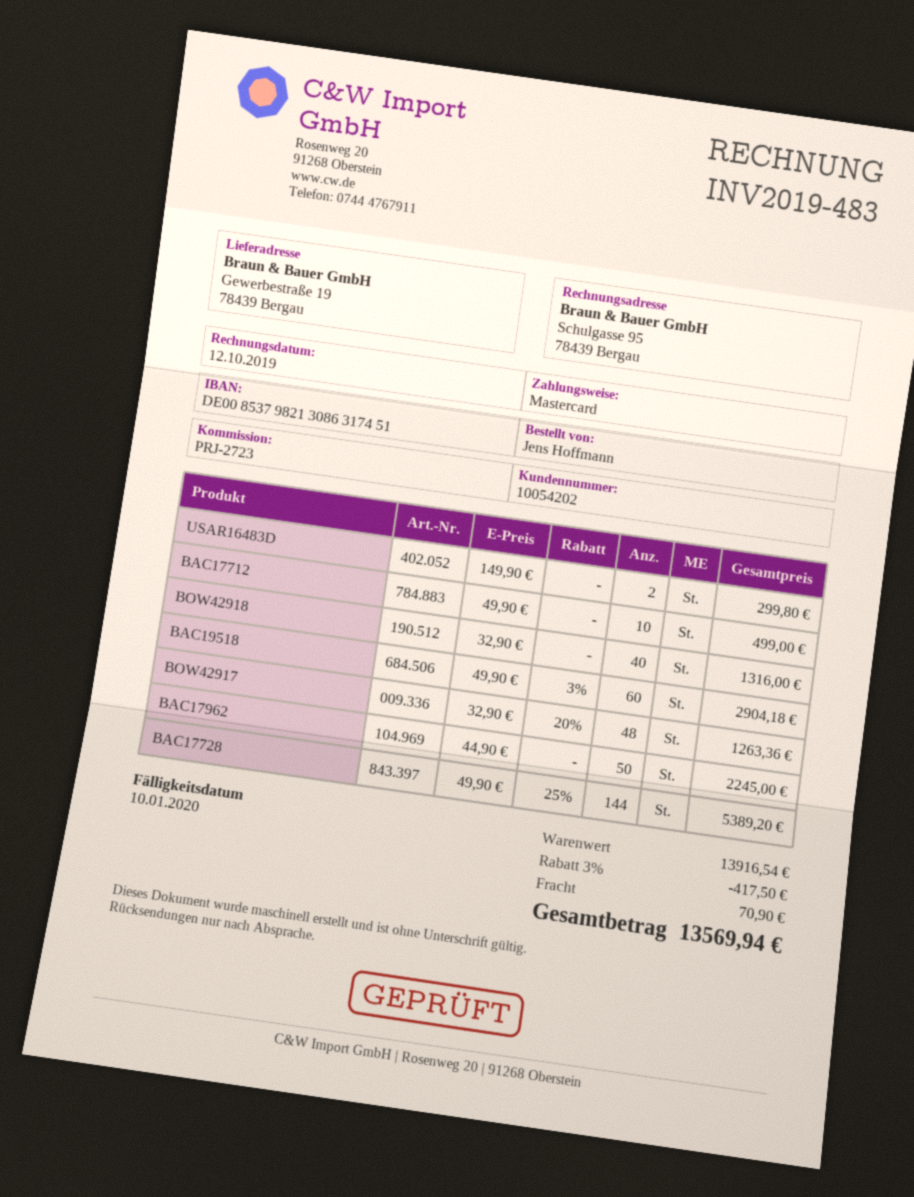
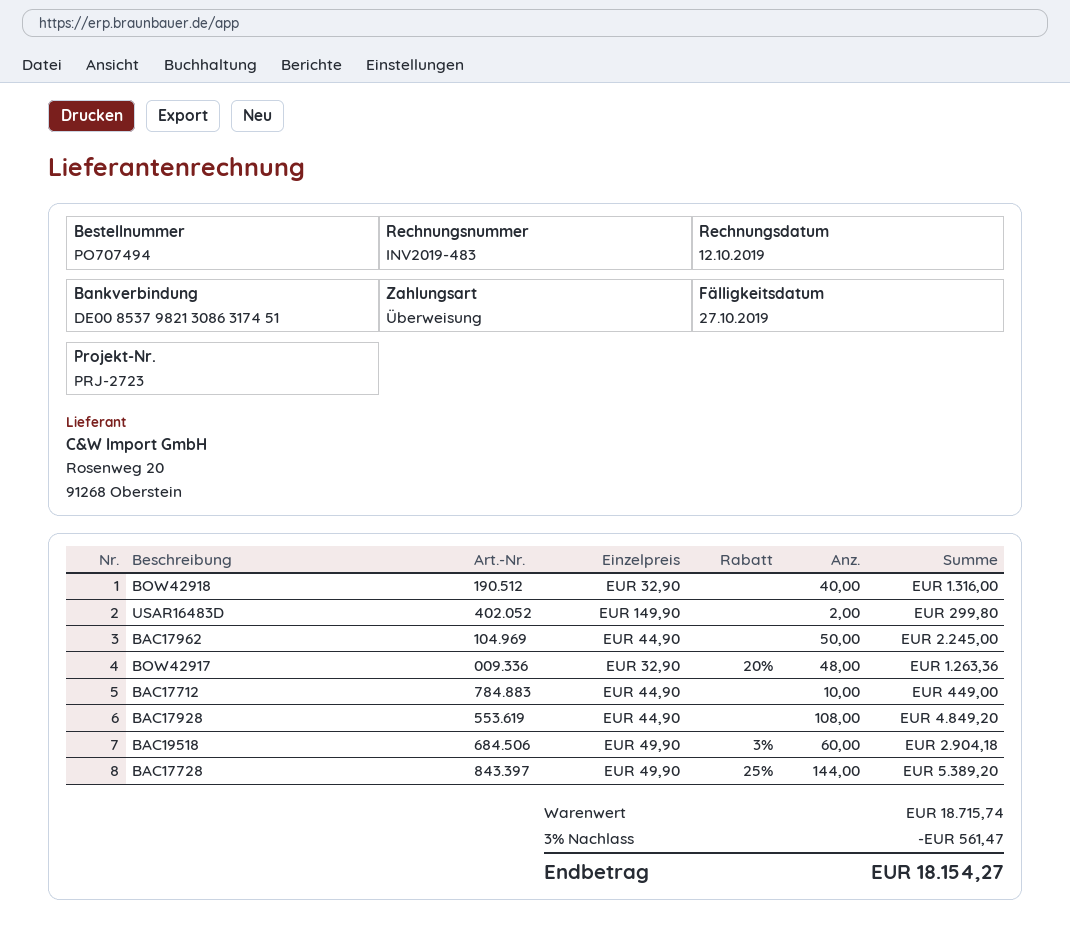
due date: 2020-01-10 -> 2019-10-27
payment method: Mastercard -> bank transfer
BAC17712: 10 x 49.90 = 499.00 -> 10 x 44.90 = 449.00
BAC17928: none -> 108 x 44.90 = 4849.20
subtotal: 13916.54 -> 18715.74
discount: 3% = 417.50 -> 3% = 561.47
shipping: 70.90 -> none
total: 13569.94 -> 18154.27

